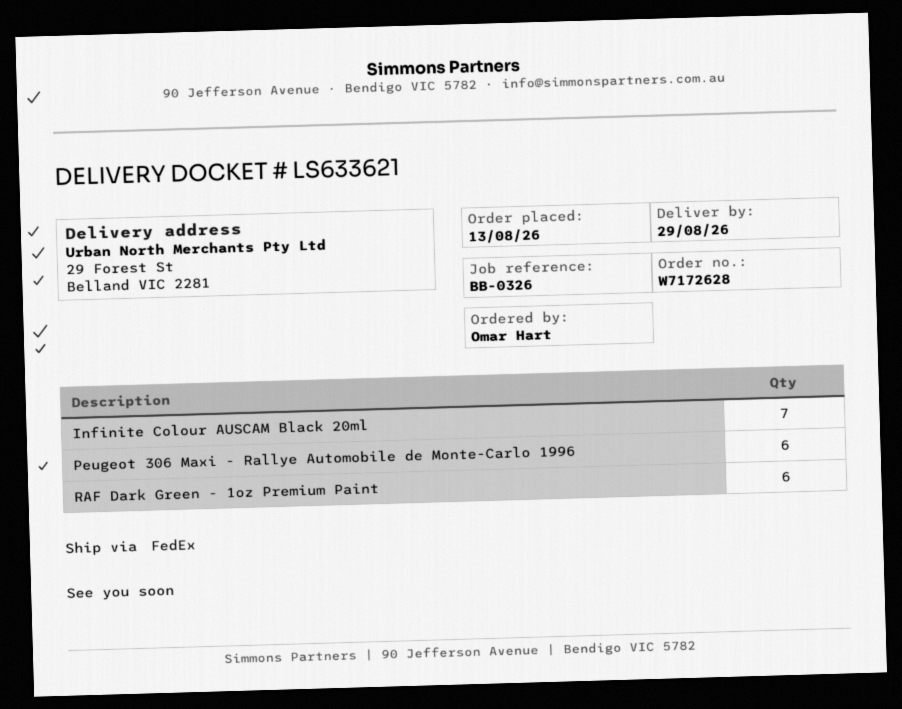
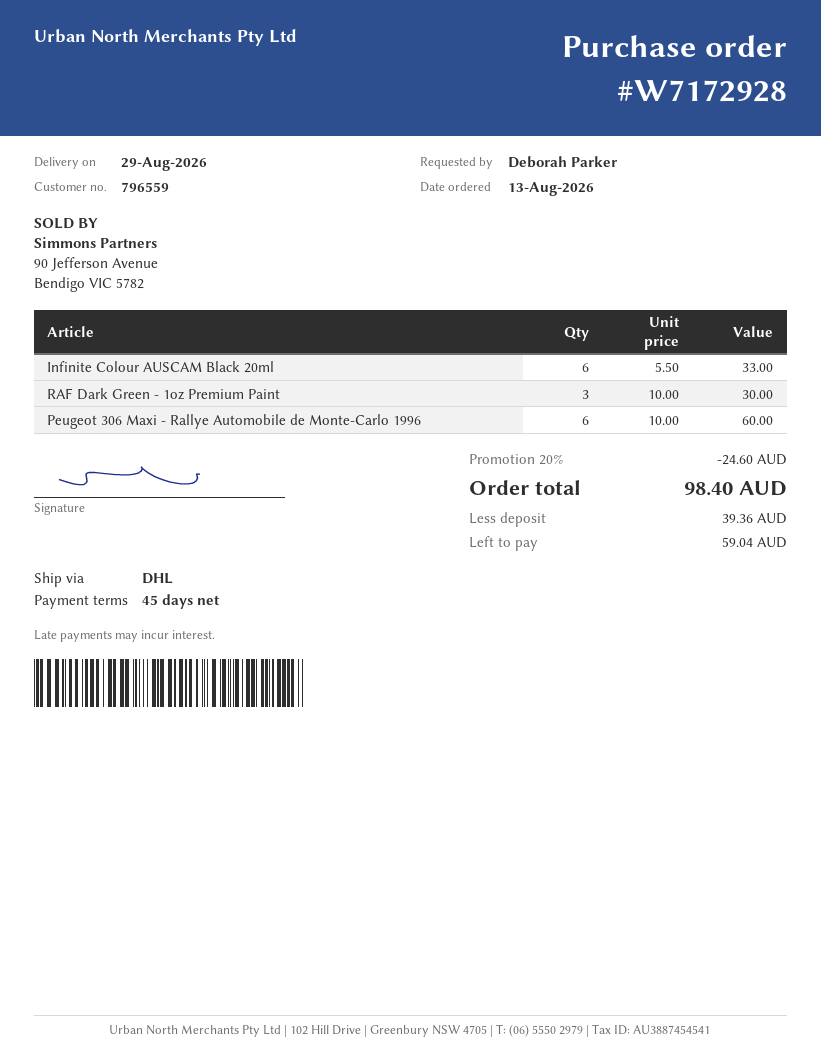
order number: W7172628 -> W7172928
ordered by: Omar Hart -> Deborah Parker
shipping method: FedEx -> DHL
Infinite Colour AUSCAM Black 20ml: 7 -> 6
RAF Dark Green - 1oz Premium Paint: 6 -> 3

